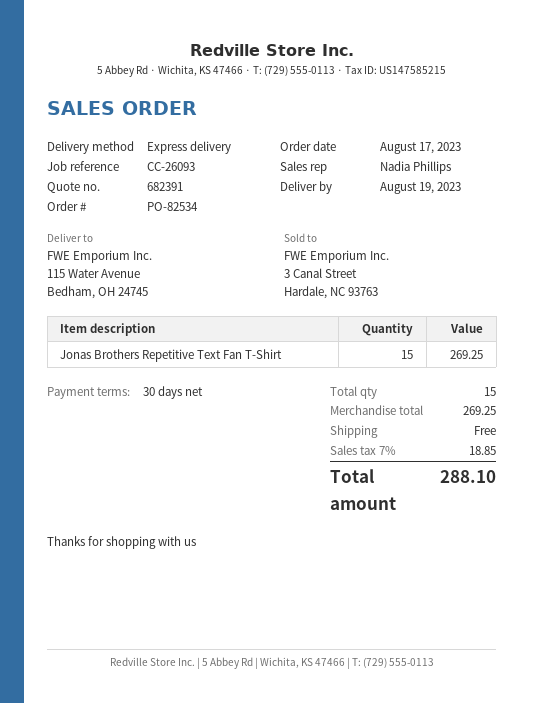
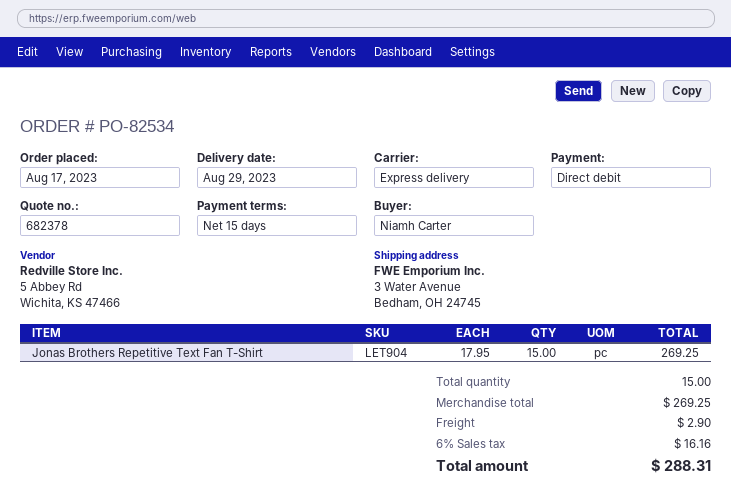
quote number: 682391 -> 682378
delivery date: 2023-08-19 -> 2023-08-29
payment terms: 30 days -> 15 days
ship to: 115 Water Avenue, Bedham, OH 24745 -> 3 Water Avenue, Bedham, OH 24745
shipping: 0.00 -> 2.90
tax: 7% = 18.85 -> 6% = 16.16
total: 288.10 -> 288.31

